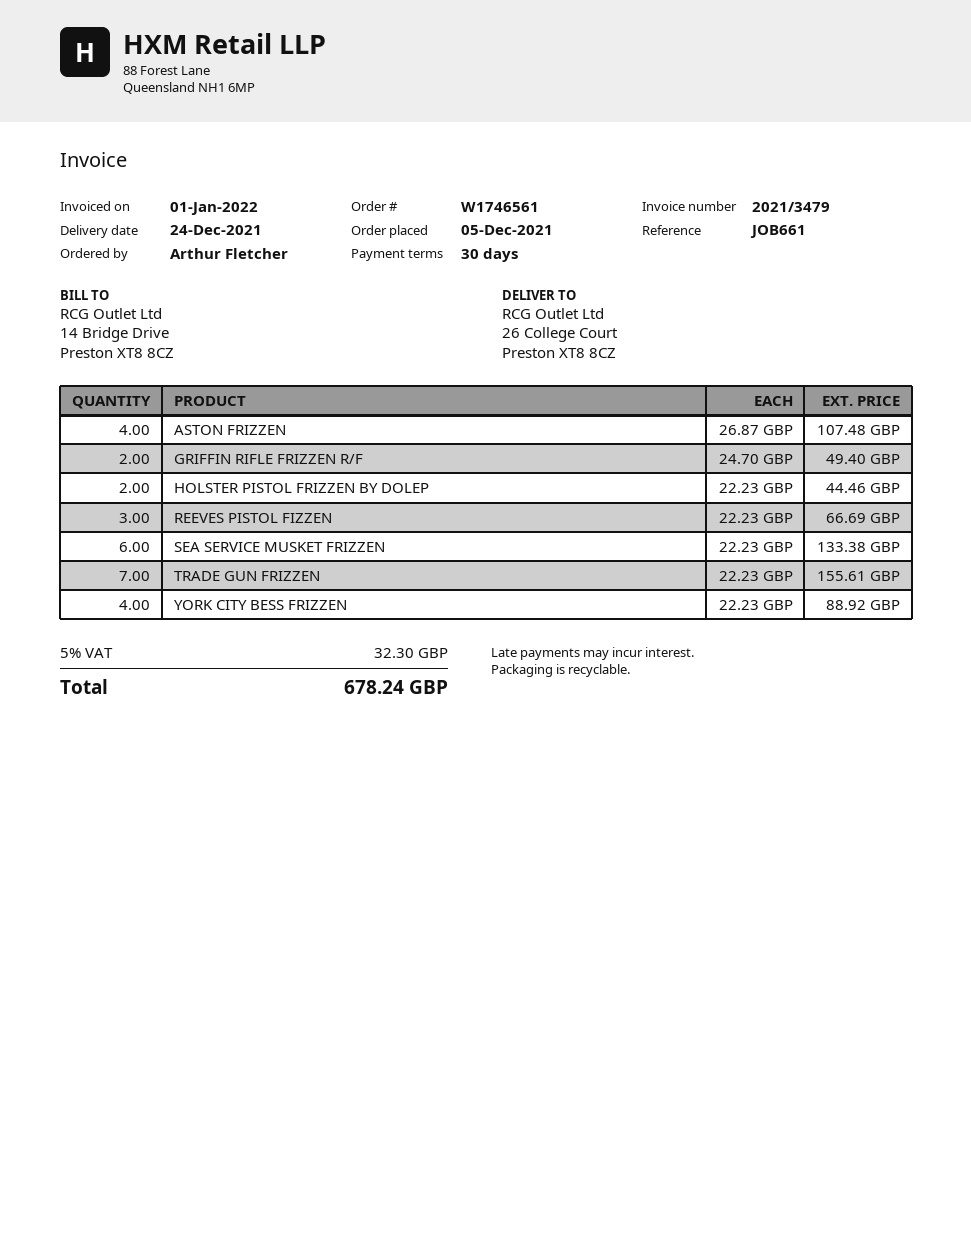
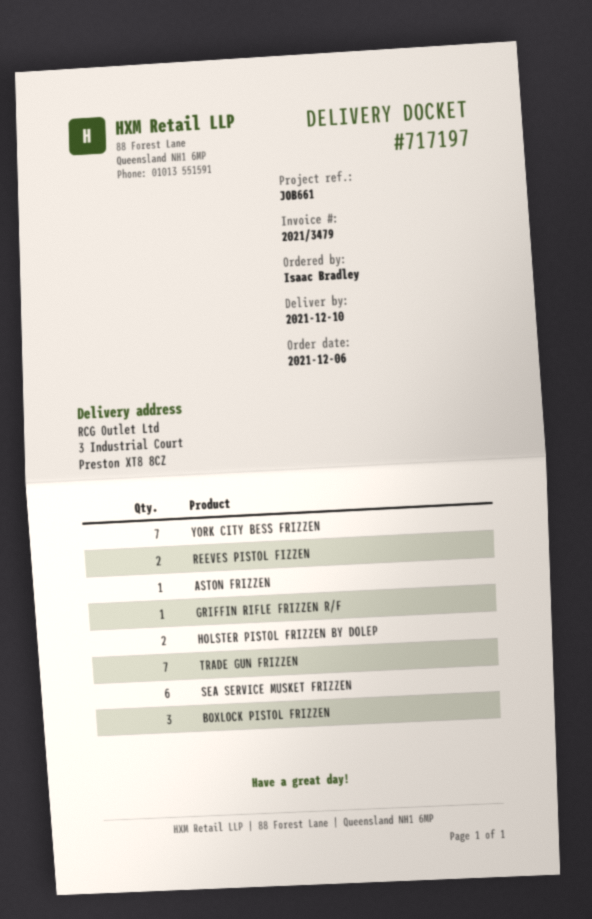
order date: 2021-12-05 -> 2021-12-06
delivery date: 2021-12-24 -> 2021-12-10
ordered by: Arthur Fletcher -> Isaac Bradley
ship to: 26 College Court, Preston XT8 8CZ -> 3 Industrial Court, Preston XT8 8CZ
ASTON FRIZZEN: 4 -> 1
GRIFFIN RIFLE FRIZZEN R/F: 2 -> 1
REEVES PISTOL FIZZEN: 3 -> 2
YORK CITY BESS FRIZZEN: 4 -> 7
BOXLOCK PISTOL FRIZZEN: none -> 3

